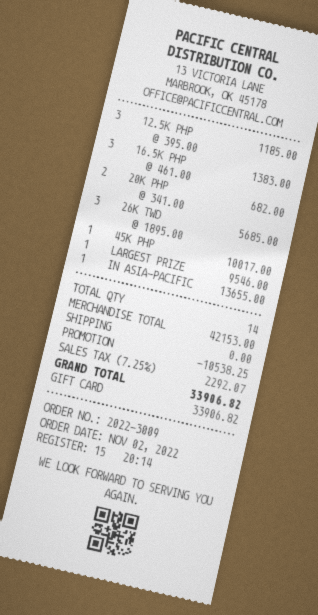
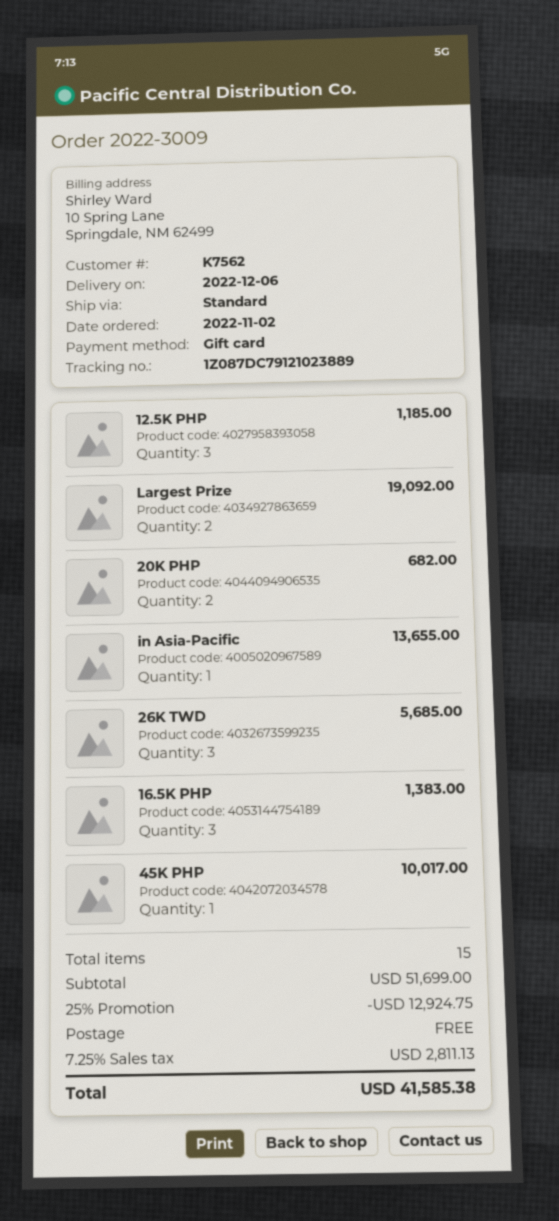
LARGEST PRIZE: 1 for 9546.00 -> 2 for 19092.00
total quantity: 14 -> 15
subtotal: 42153.00 -> 51699.00
discount: 10538.25 -> 12924.75
tax: 7.25% = 2292.07 -> 7.25% = 2811.13
total: 33906.82 -> 41585.38

